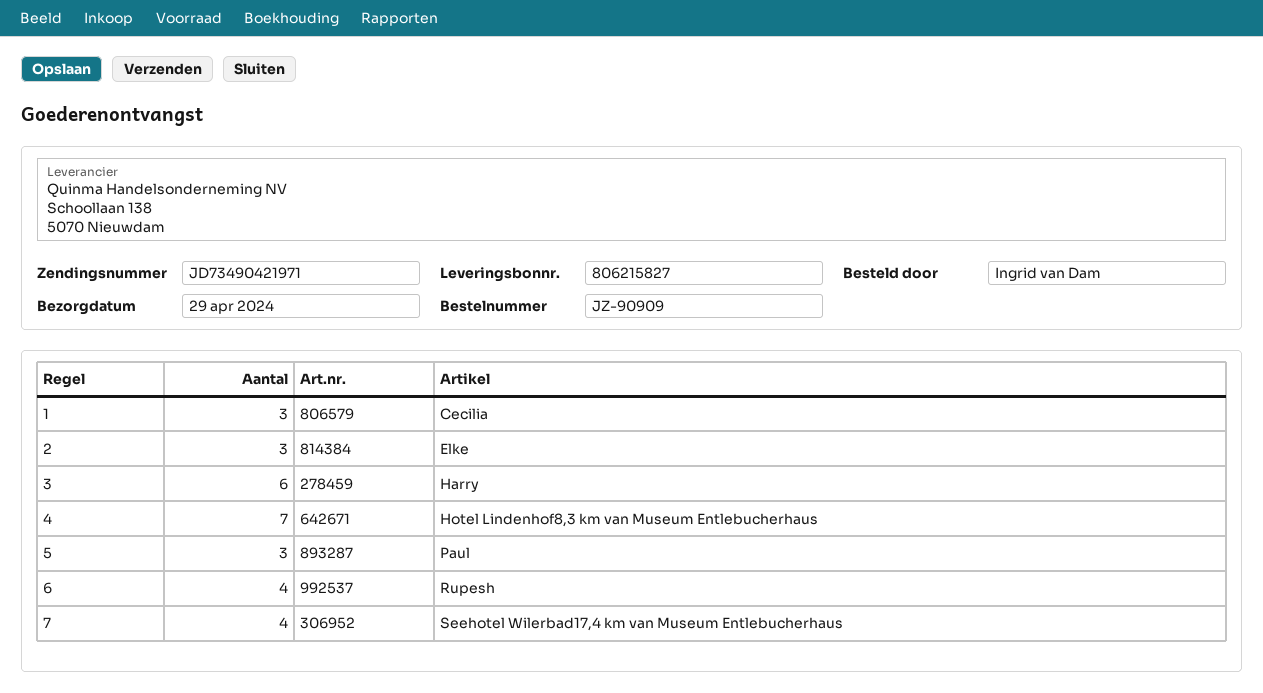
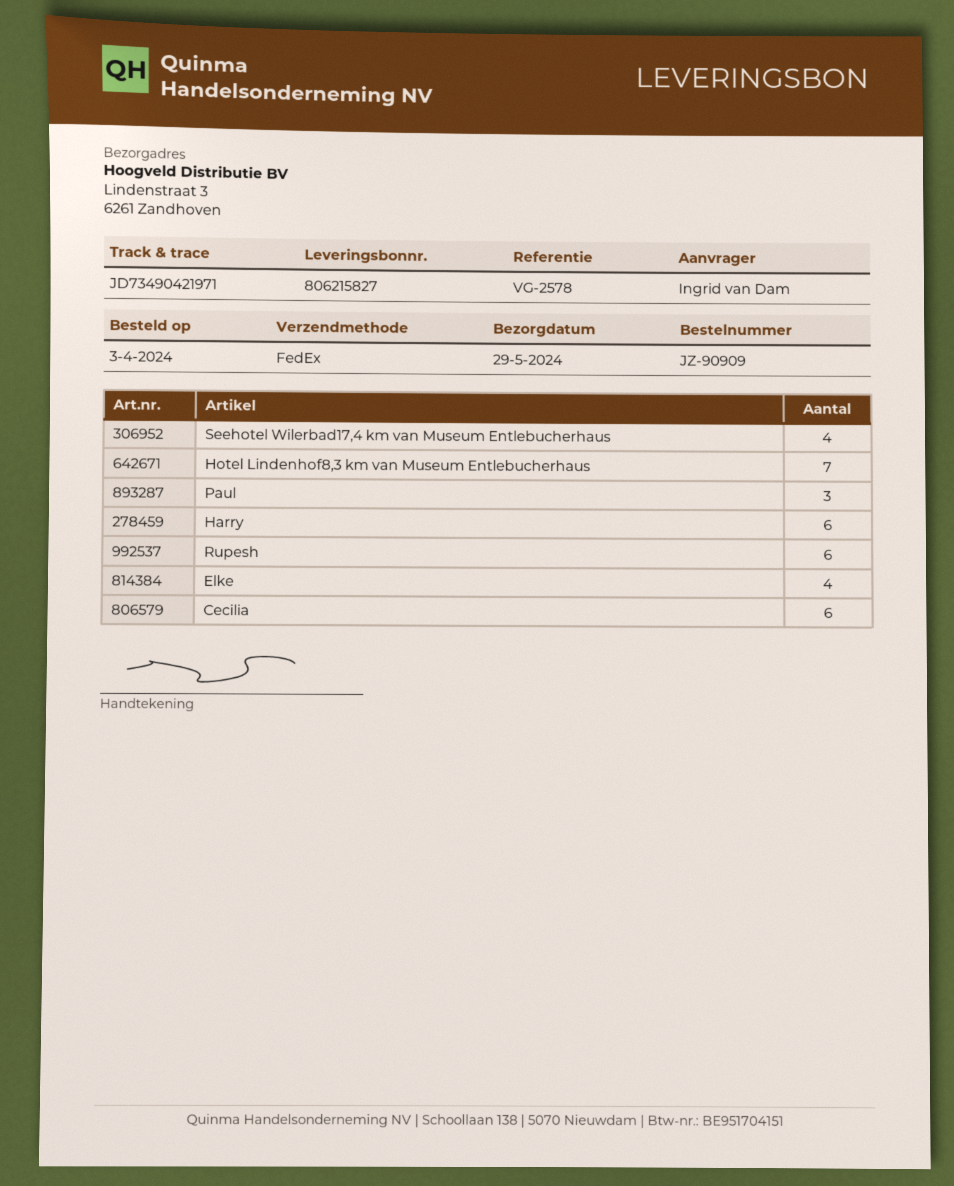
delivery date: 2024-04-29 -> 2024-05-29
Cecilia: 3 -> 6
Elke: 3 -> 4
Rupesh: 4 -> 6

